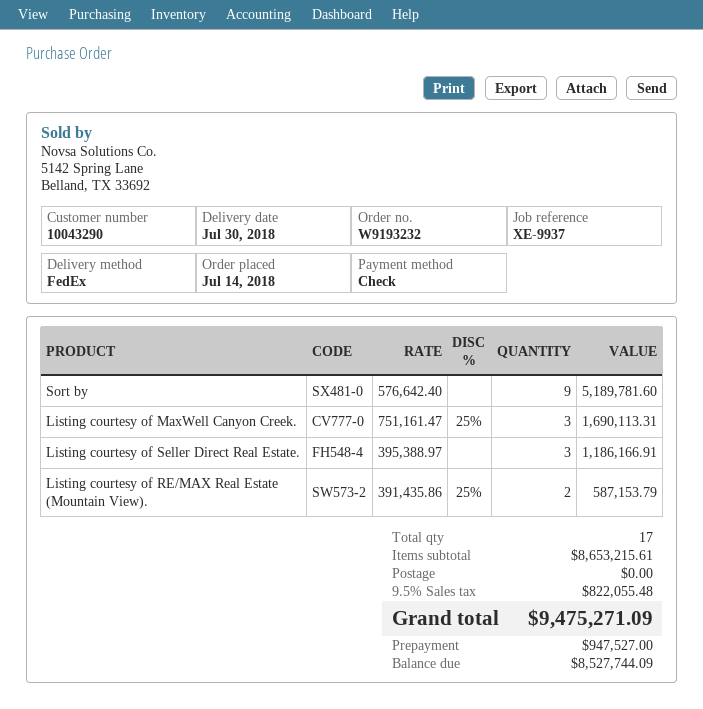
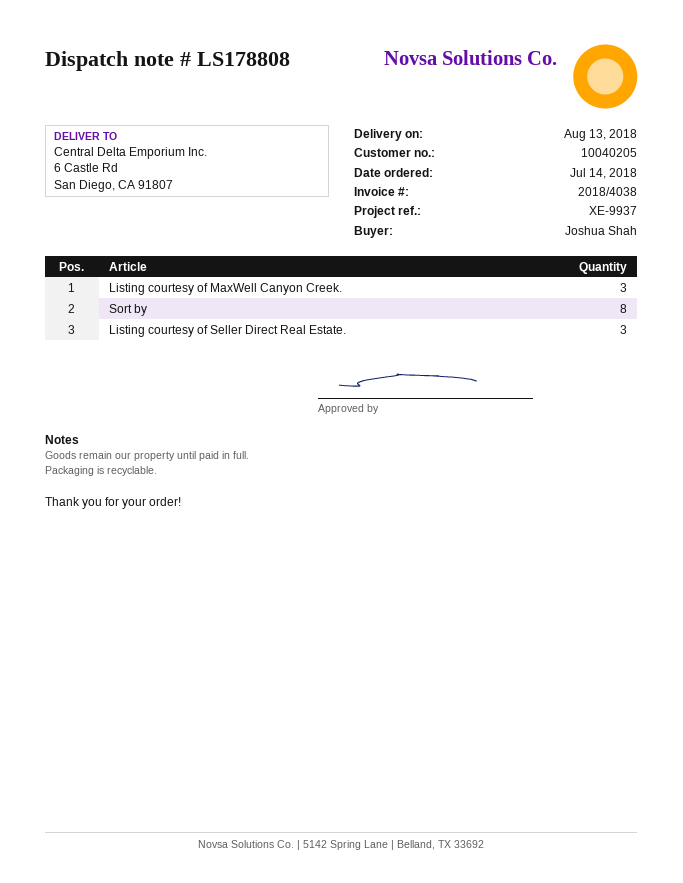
delivery date: 2018-07-30 -> 2018-08-13
customer number: 10043290 -> 10040205
Sort by: 9 -> 8
Listing courtesy of RE/MAX Real Estate (Mountain View).: 2 -> none

